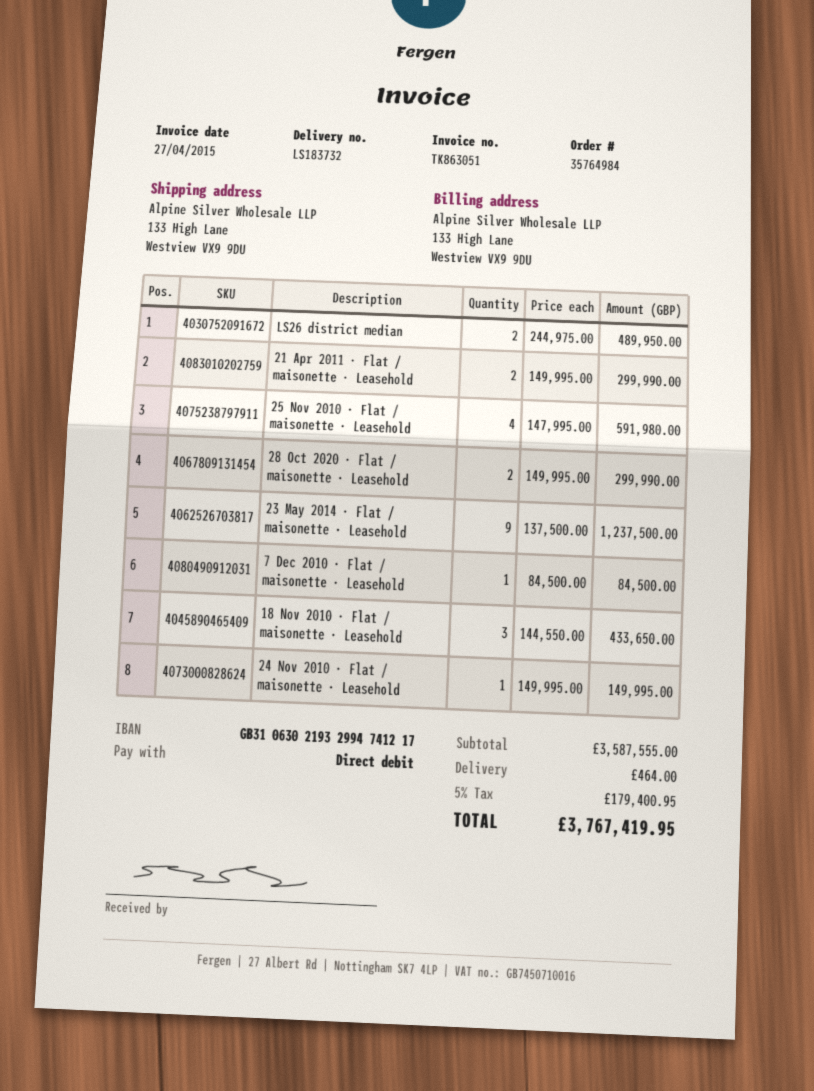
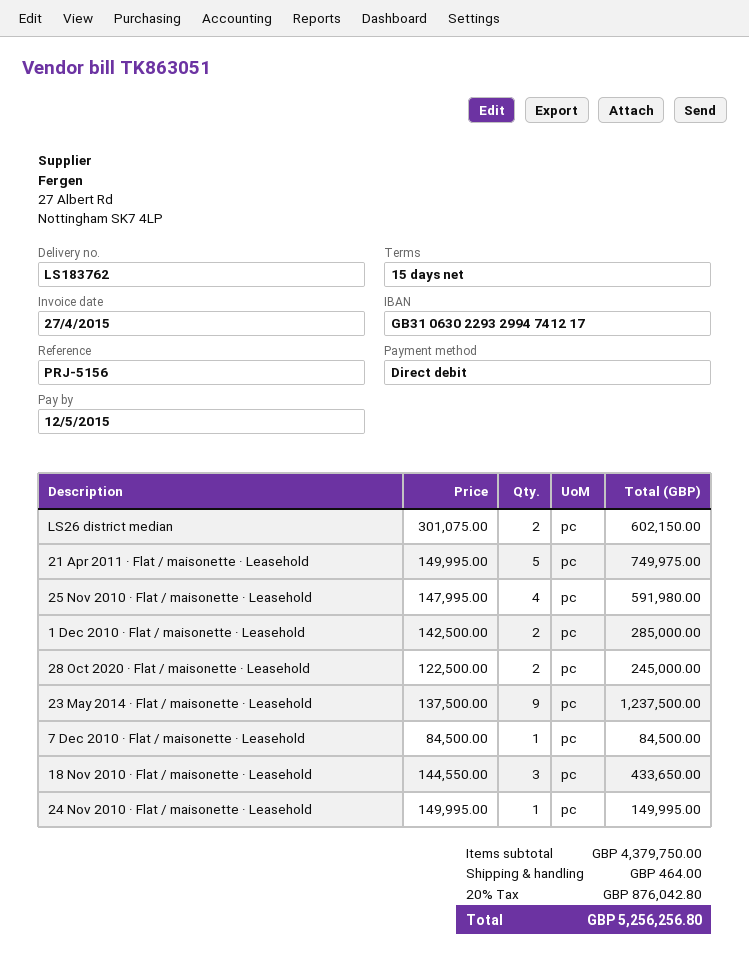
delivery note number: LS183732 -> LS183762
bank account: GB31063021932994741217 -> GB31063022932994741217
LS26 district median: 2 x 244975.00 = 489950.00 -> 2 x 301075.00 = 602150.00
21 Apr 2011 · Flat / maisonette · Leasehold: 2 x 149995.00 = 299990.00 -> 5 x 149995.00 = 749975.00
28 Oct 2020 · Flat / maisonette · Leasehold: 2 x 149995.00 = 299990.00 -> 2 x 122500.00 = 245000.00
1 Dec 2010 · Flat / maisonette · Leasehold: none -> 2 x 142500.00 = 285000.00
subtotal: 3587555.00 -> 4379750.00
tax: 5% = 179400.95 -> 20% = 876042.80
total: 3767419.95 -> 5256256.80

